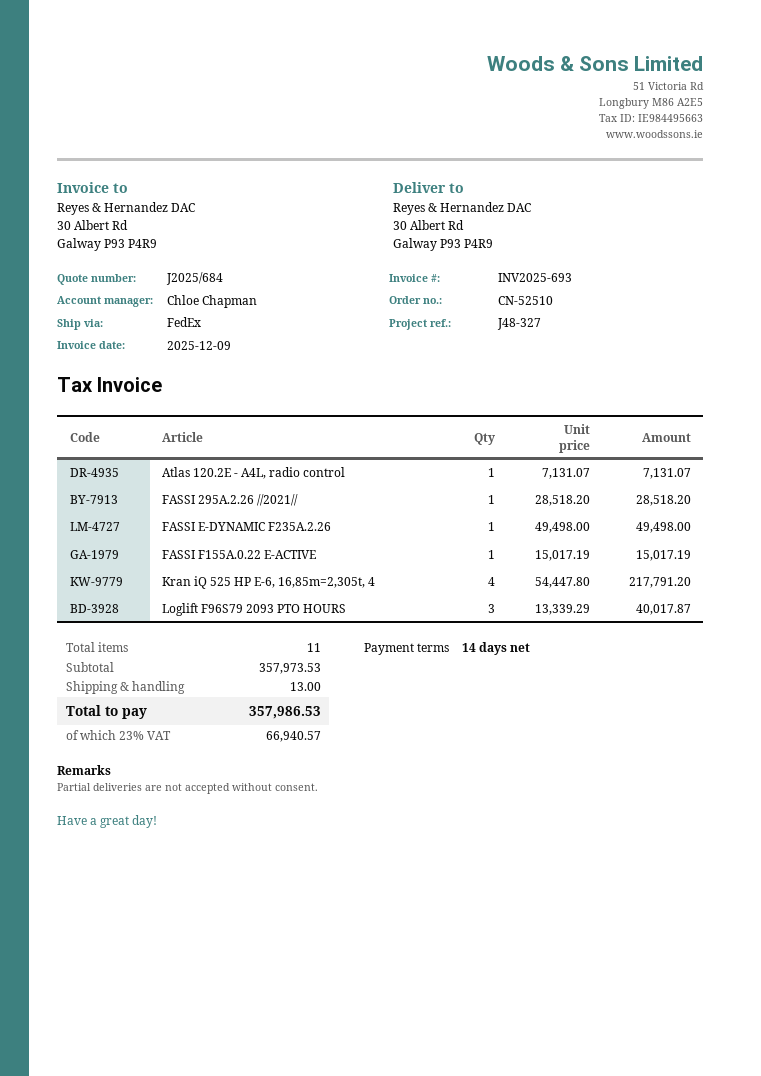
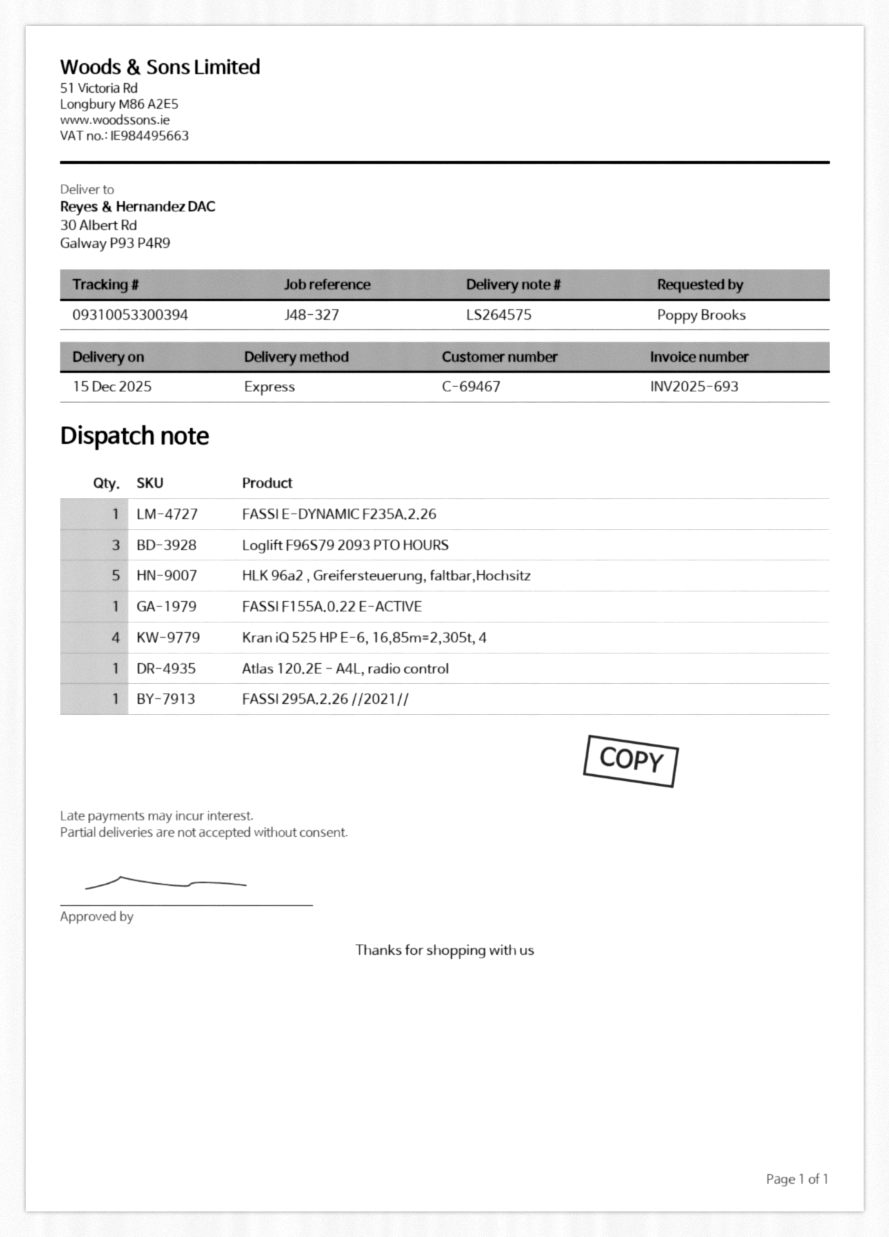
shipping method: FedEx -> express
HLK 96a2 , Greifersteuerung, faltbar,Hochsitz: none -> 5

